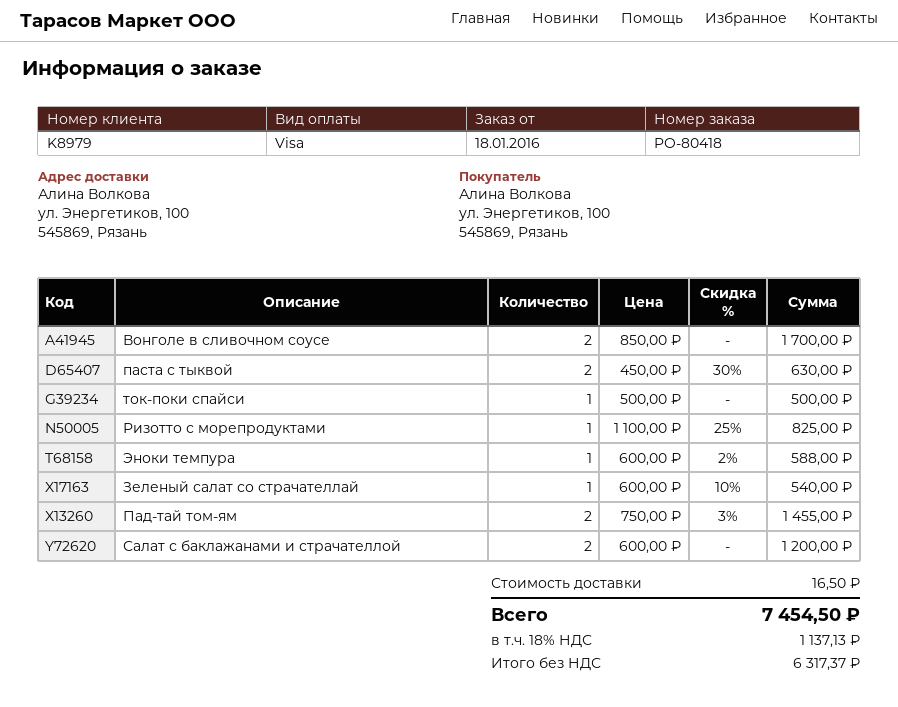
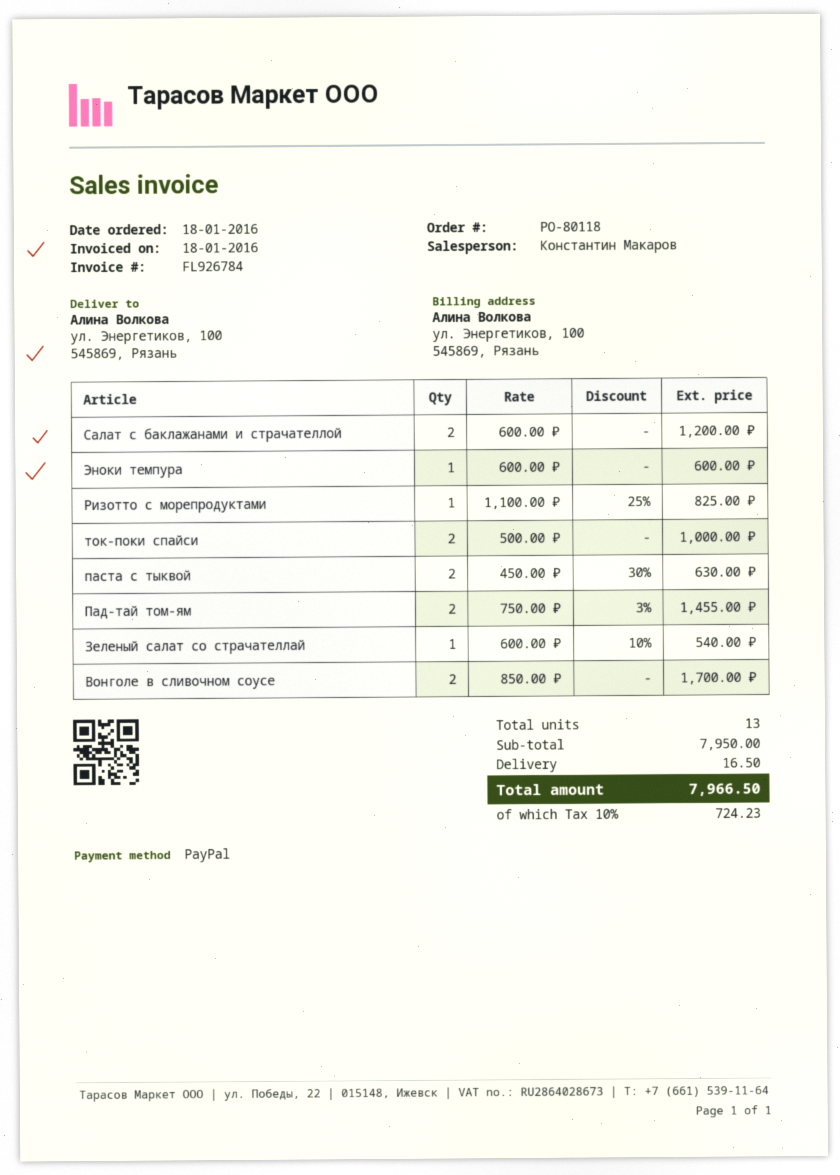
order number: PO-80418 -> PO-80118
payment method: Visa -> PayPal
ток-поки спайси: 1 x 500.00 = 500.00 -> 2 x 500.00 = 1000.00
Эноки темпура: 1 x 600.00 - 2% = 588.00 -> 1 x 600.00 = 600.00
tax: 18% = 1137.13 -> 10% = 724.23
total: 7454.50 -> 7966.50

